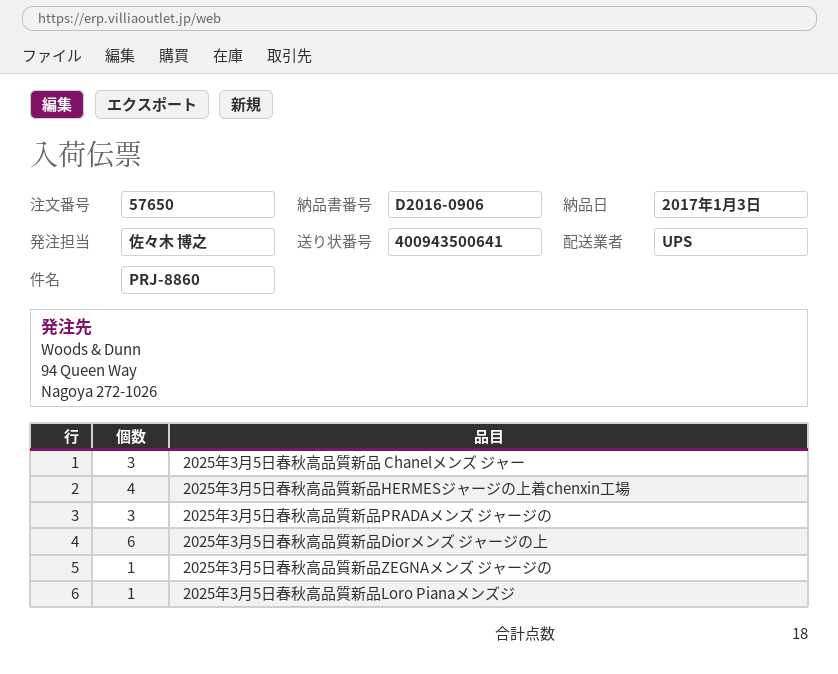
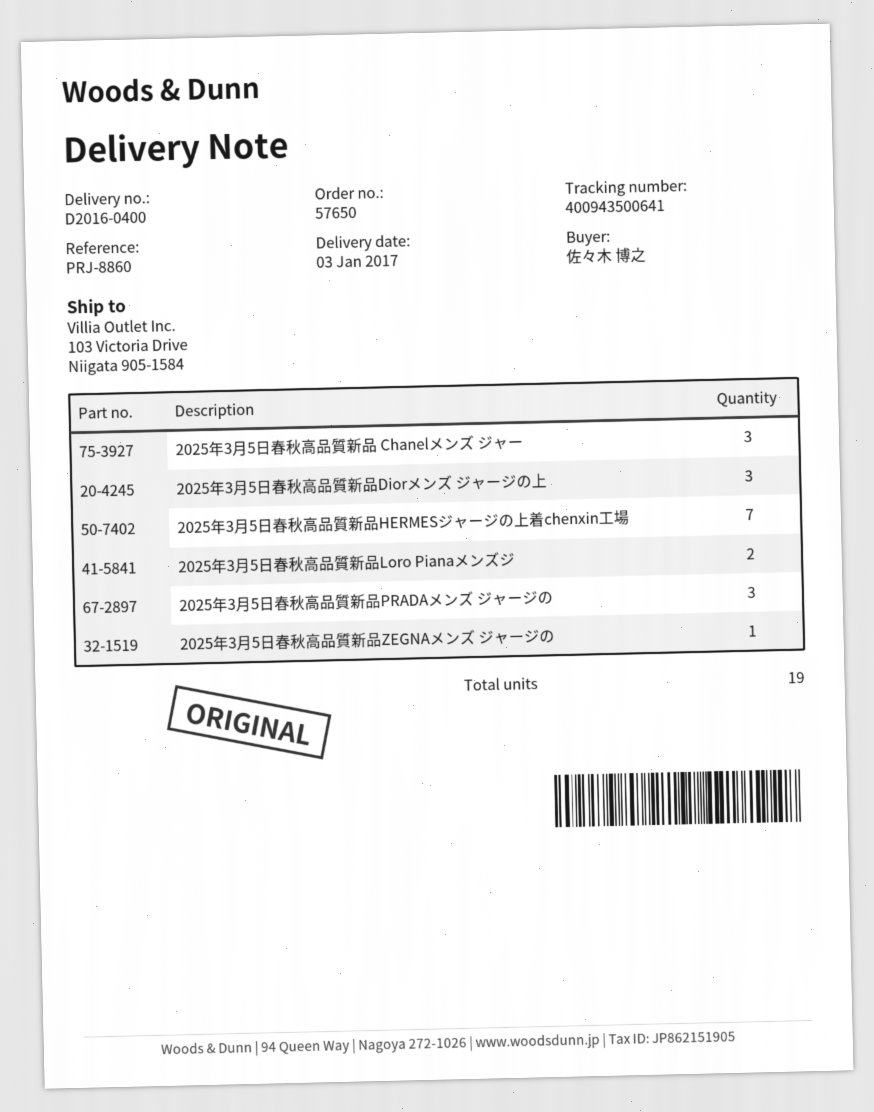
delivery note number: D2016-0906 -> D2016-0400
2025年3月5日春秋高品質新品HERMESジャージの上着chenxin工場: 4 -> 7
2025年3月5日春秋高品質新品Diorメンズ ジャージの上: 6 -> 3
2025年3月5日春秋高品質新品Loro Pianaメンズジ: 1 -> 2
total quantity: 18 -> 19

